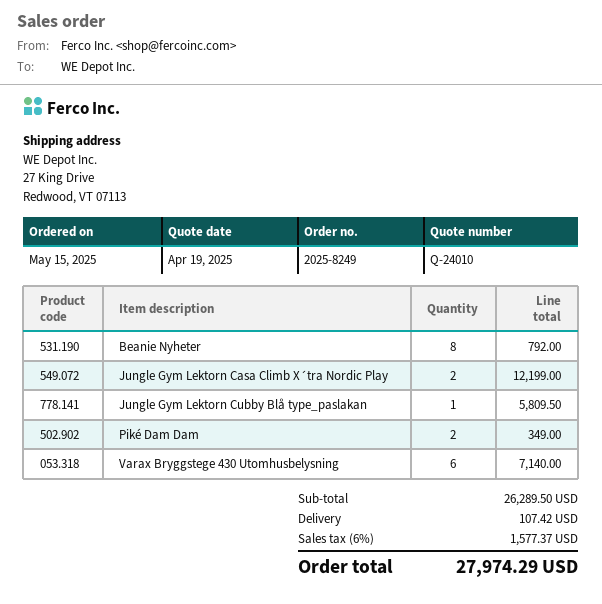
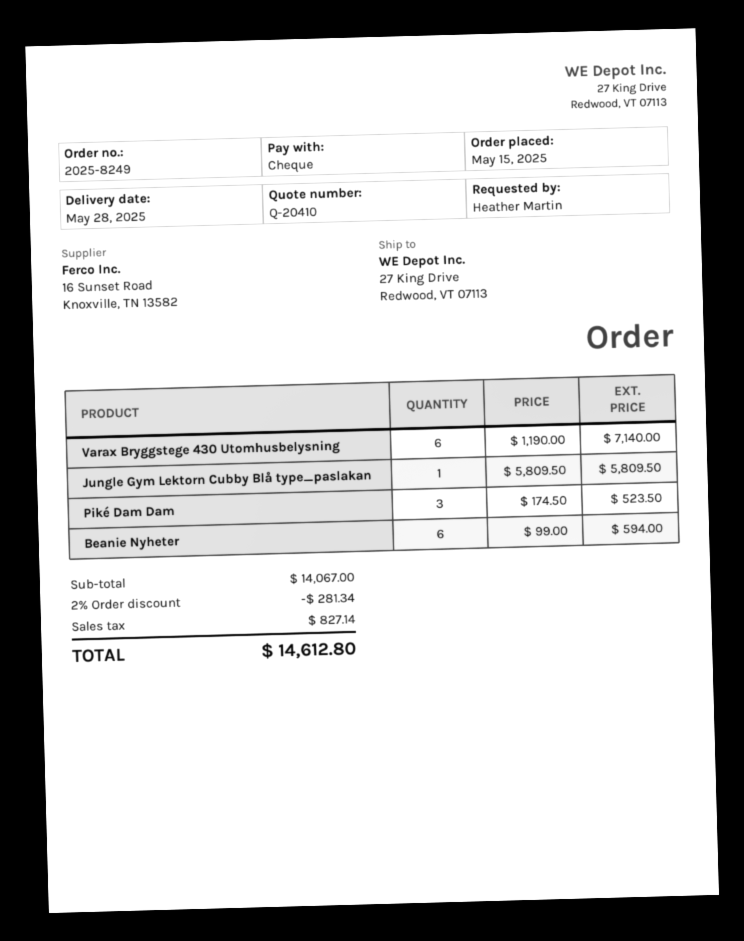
quote number: Q-24010 -> Q-20410
Beanie Nyheter: 8 for 792.00 -> 6 for 594.00
Jungle Gym Lektorn Casa Climb X´tra Nordic Play: 2 for 12199.00 -> none
Piké Dam Dam: 2 for 349.00 -> 3 for 523.50
subtotal: 26289.50 -> 14067.00
discount: none -> 2% = 281.34
shipping: 107.42 -> none
tax: 1577.37 -> 827.14
total: 27974.29 -> 14612.80

